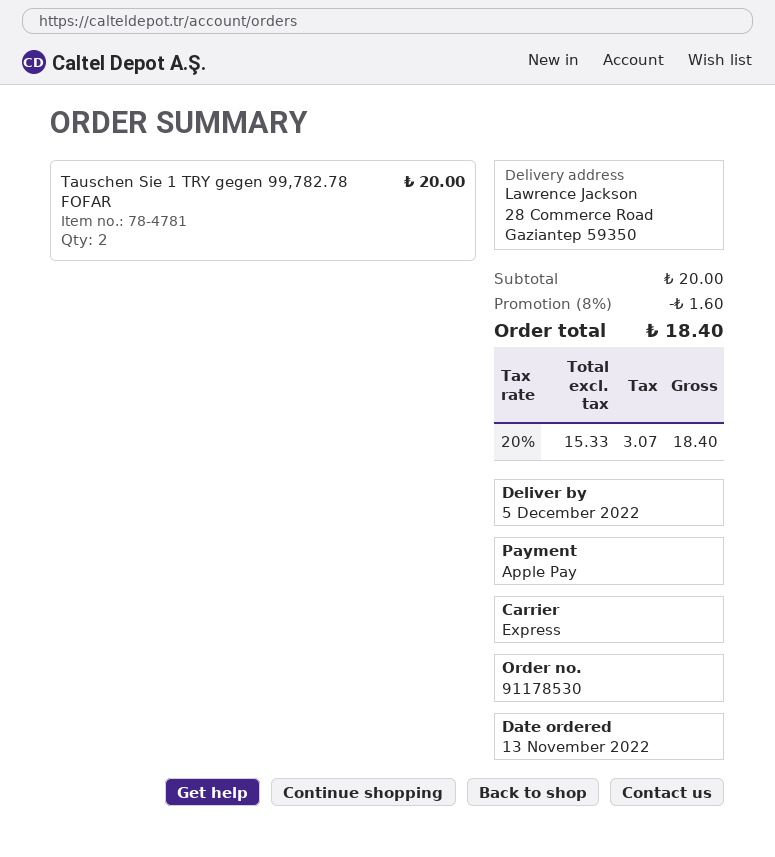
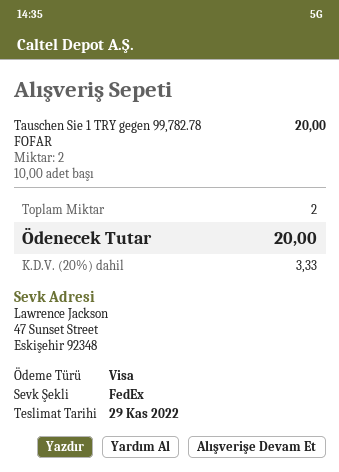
delivery date: 2022-12-05 -> 2022-11-29
payment method: Apple Pay -> Visa
shipping method: express -> FedEx
ship to: 28 Commerce Road, Gaziantep 59350 -> 47 Sunset Street, Eskişehir 92348
discount: 8% = 1.60 -> none
tax: 20% = 3.07 -> 20% = 3.33
total: 18.40 -> 20.00

